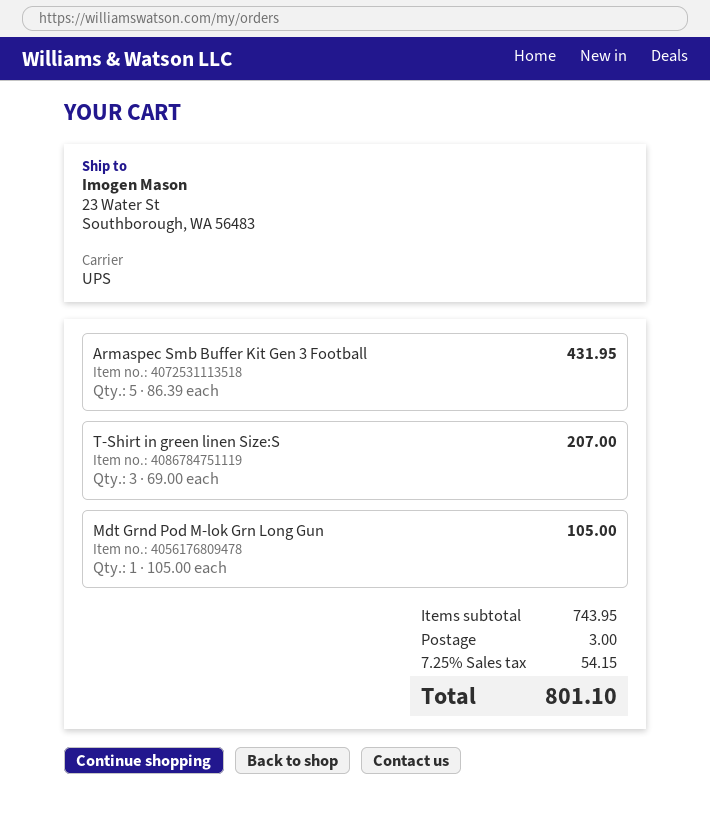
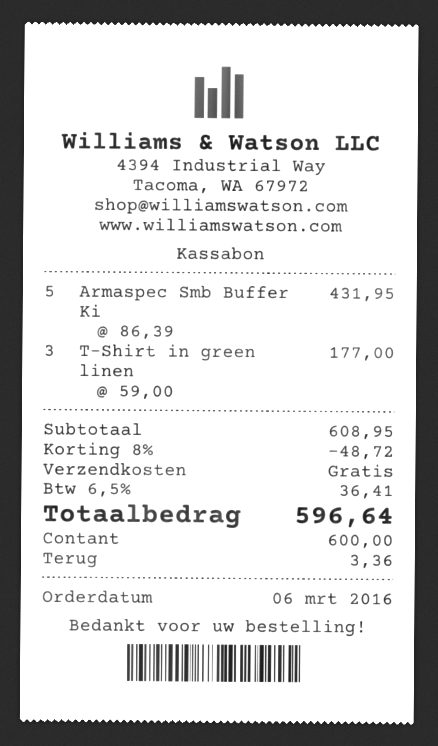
T-Shirt in green linen Size:S: 3 x 69.00 = 207.00 -> 3 x 59.00 = 177.00
Mdt Grnd Pod M-lok Grn Long Gun: 1 x 105.00 = 105.00 -> none
subtotal: 743.95 -> 608.95
discount: none -> 8% = 48.72
shipping: 3.00 -> 0.00
tax: 7.25% = 54.15 -> 6.5% = 36.41
total: 801.10 -> 596.64

